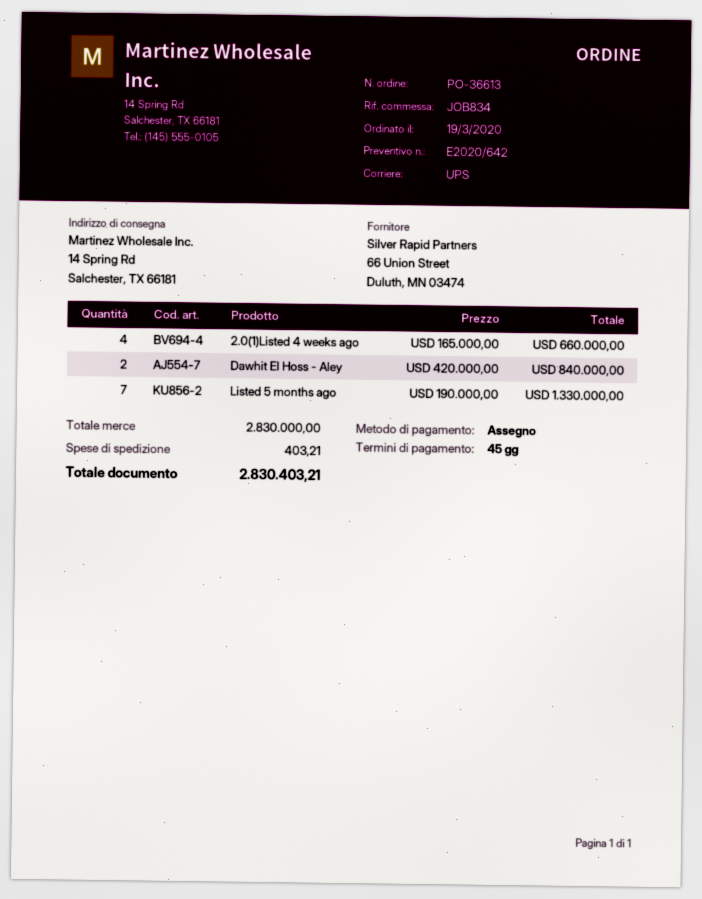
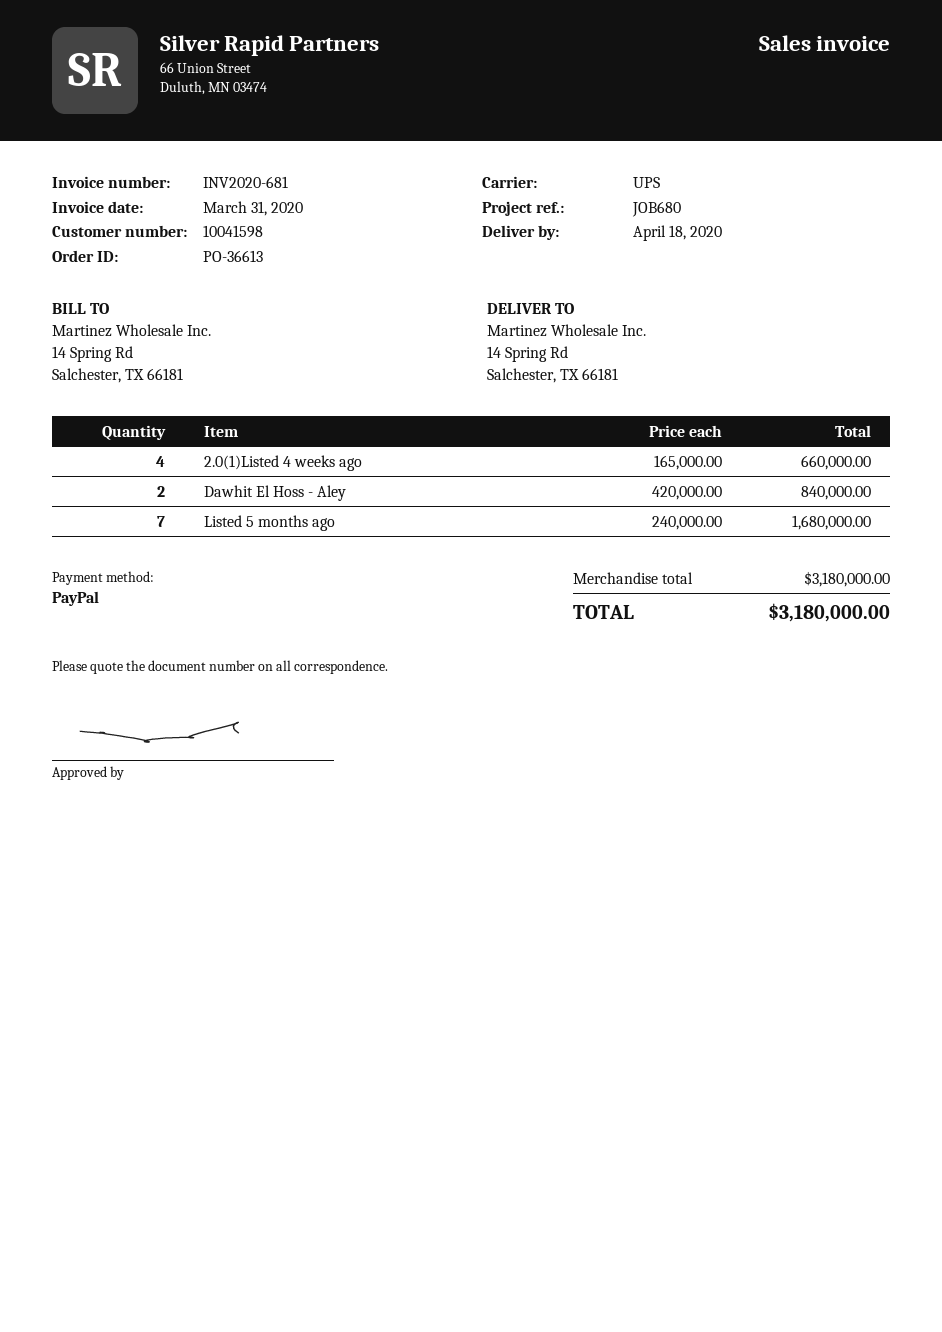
reference: JOB834 -> JOB680
payment method: cheque -> PayPal
Listed 5 months ago: 7 x 190000.00 = 1330000.00 -> 7 x 240000.00 = 1680000.00
subtotal: 2830000.00 -> 3180000.00
shipping: 403.21 -> none
total: 2830403.21 -> 3180000.00

